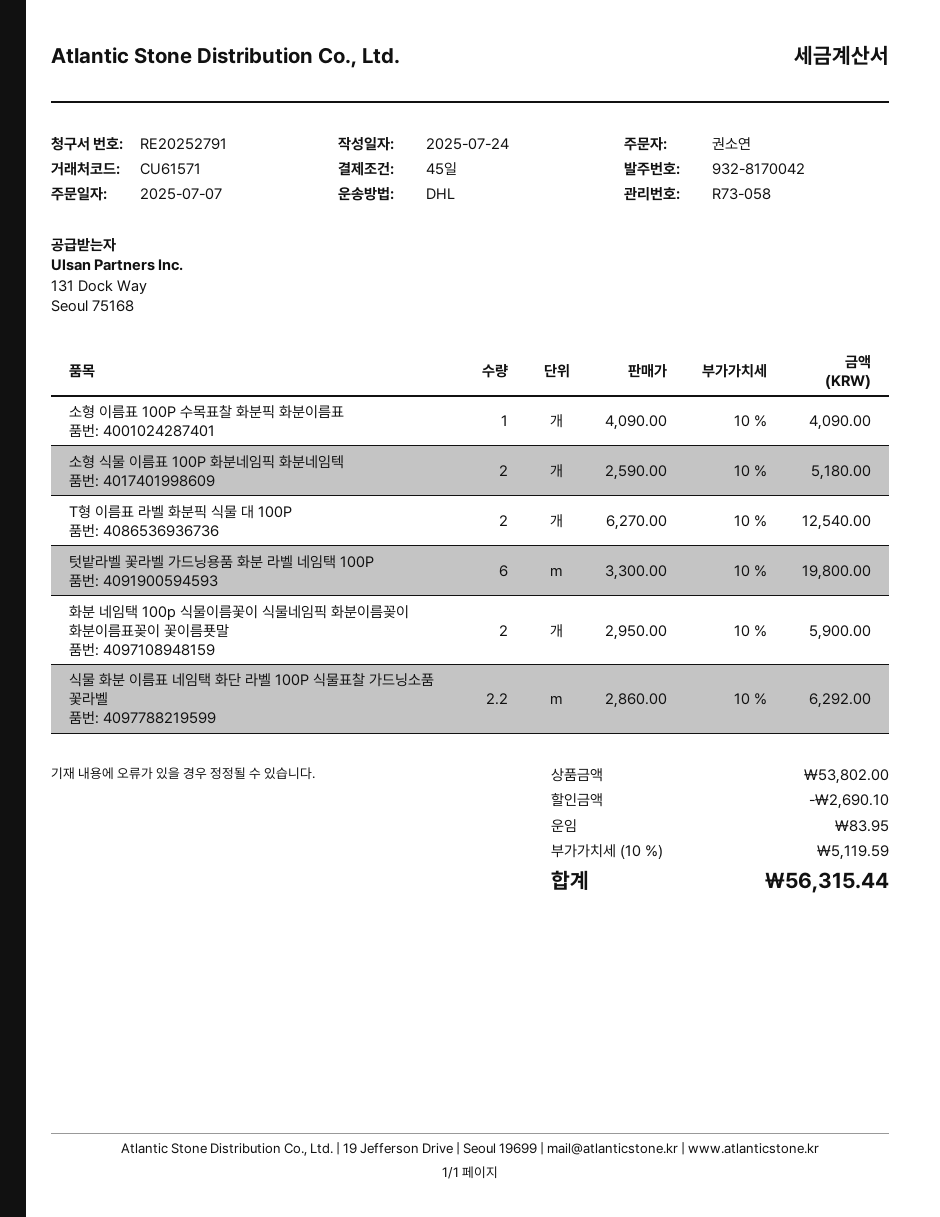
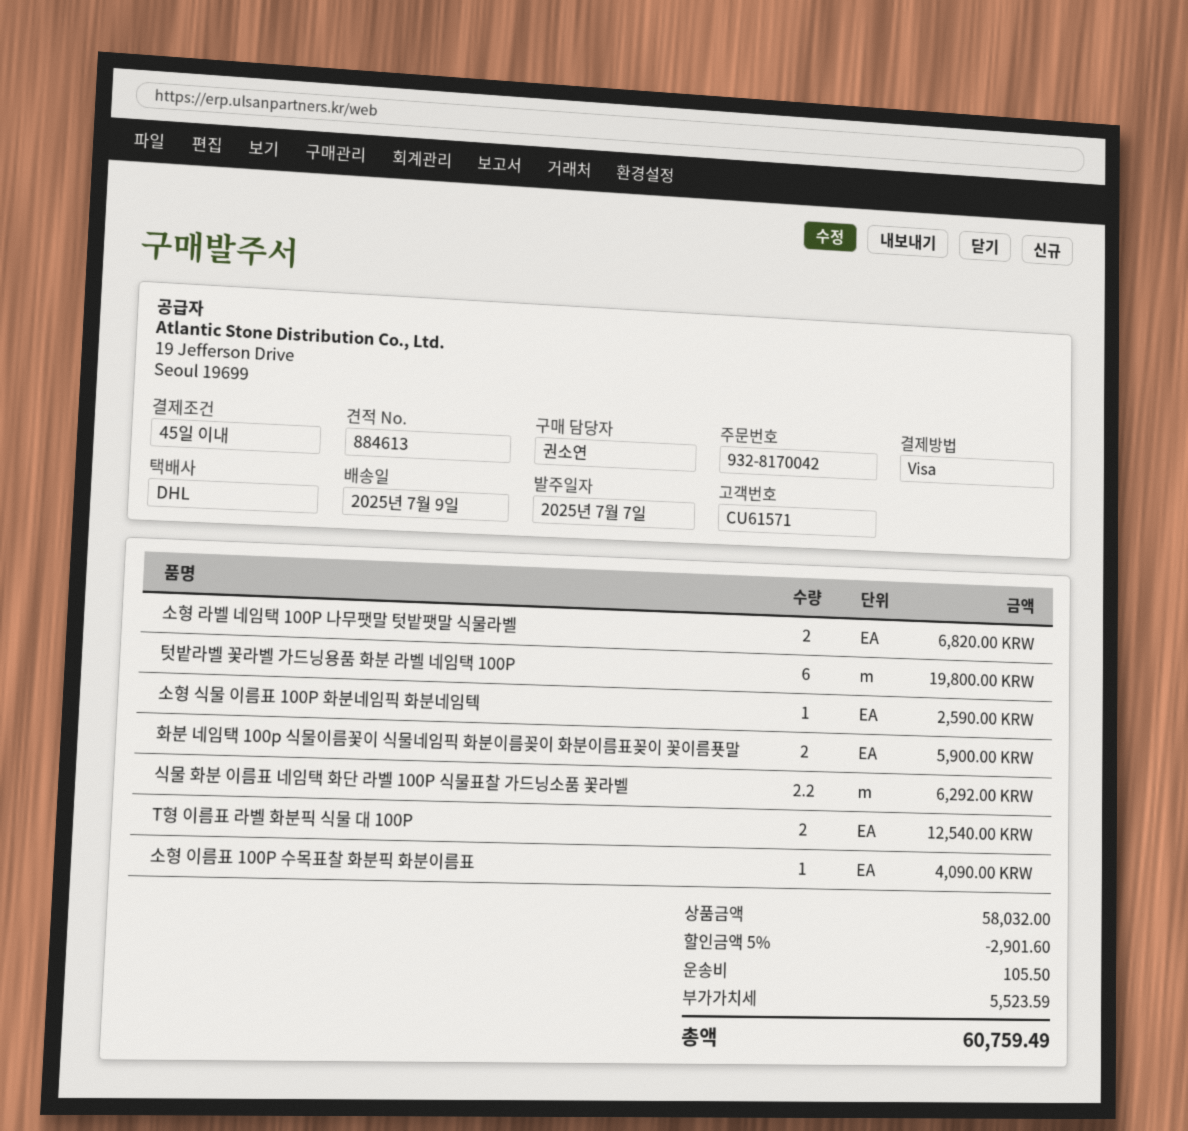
소형 식물 이름표 100P 화분네임픽 화분네임텍: 2 for 5180.00 -> 1 for 2590.00
소형 라벨 네임택 100P 나무팻말 텃밭팻말 식물라벨: none -> 2 for 6820.00
subtotal: 53802.00 -> 58032.00
discount: 2690.10 -> 2901.60
shipping: 83.95 -> 105.50
tax: 5119.59 -> 5523.59
total: 56315.44 -> 60759.49

